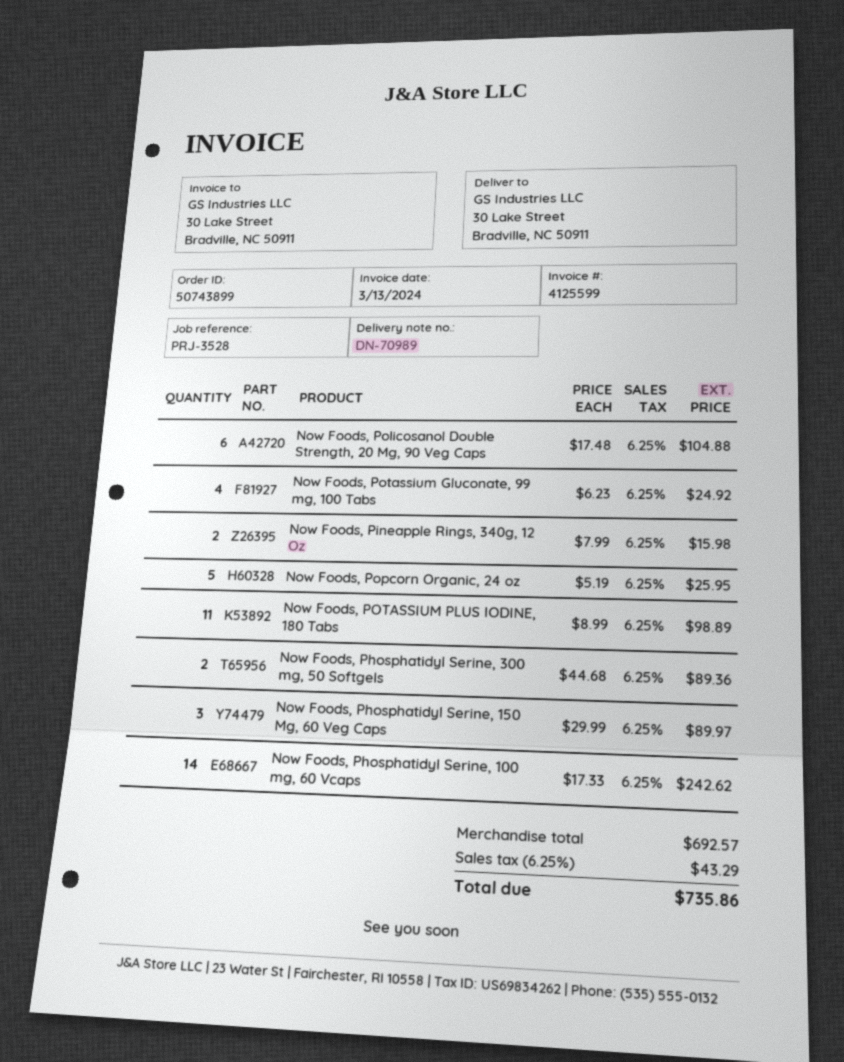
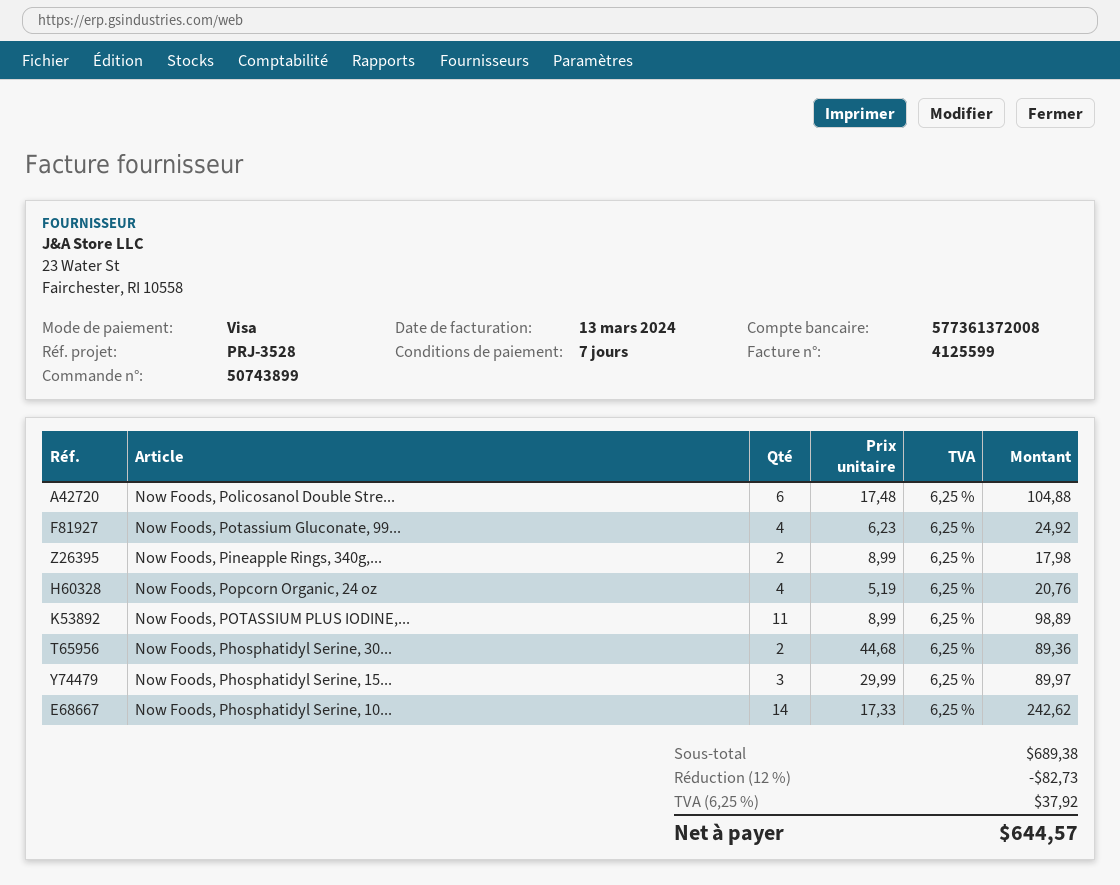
Now Foods, Pineapple Rings, 340g, 12 Oz: 2 x 7.99 = 15.98 -> 2 x 8.99 = 17.98
Now Foods, Popcorn Organic, 24 oz: 5 x 5.19 = 25.95 -> 4 x 5.19 = 20.76
subtotal: 692.57 -> 689.38
discount: none -> 12% = 82.73
tax: 6.25% = 43.29 -> 6.25% = 37.92
total: 735.86 -> 644.57

